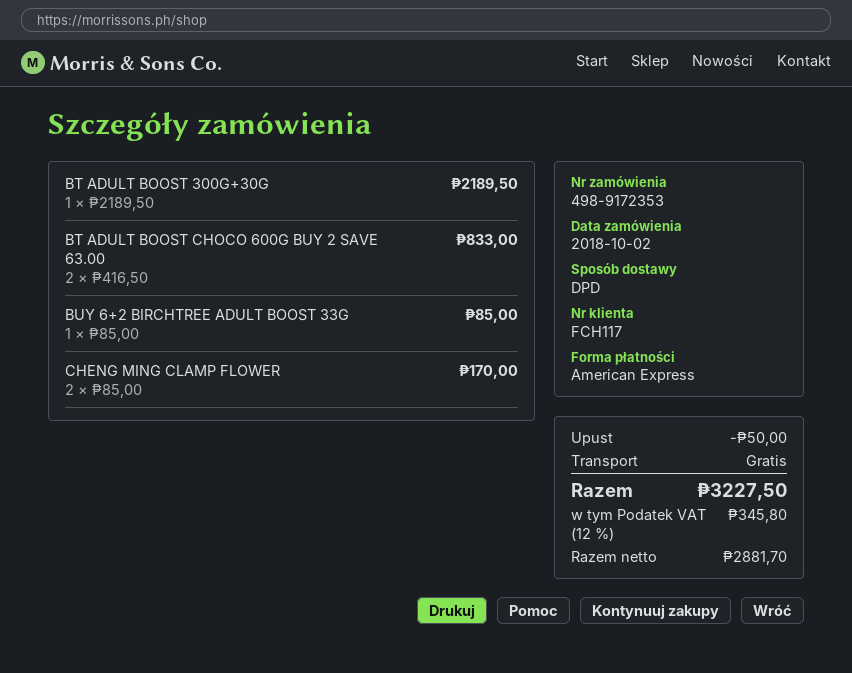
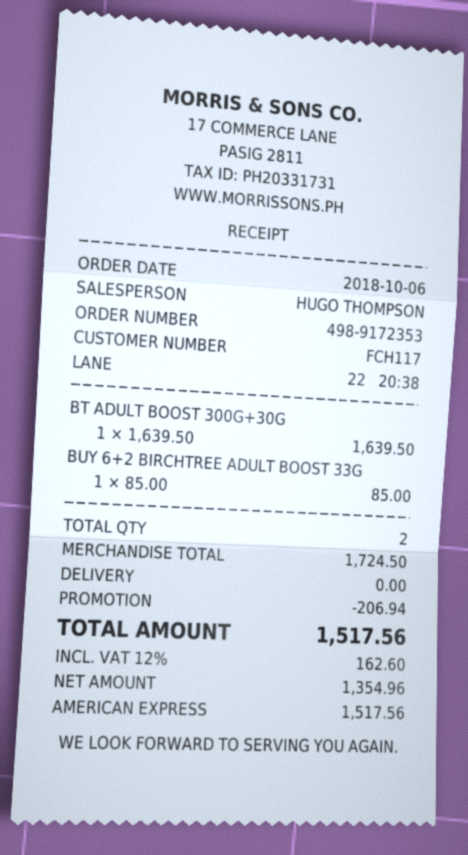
order date: 2018-10-02 -> 2018-10-06
BT ADULT BOOST 300G+30G: 1 x 2189.50 = 2189.50 -> 1 x 1639.50 = 1639.50
BT ADULT BOOST CHOCO 600G BUY 2 SAVE 63.00: 2 x 416.50 = 833.00 -> none
CHENG MING CLAMP FLOWER: 2 x 85.00 = 170.00 -> none
discount: 50.00 -> 206.94
net: 2881.70 -> 1354.96
tax: 12% = 345.80 -> 12% = 162.60
total: 3227.50 -> 1517.56

